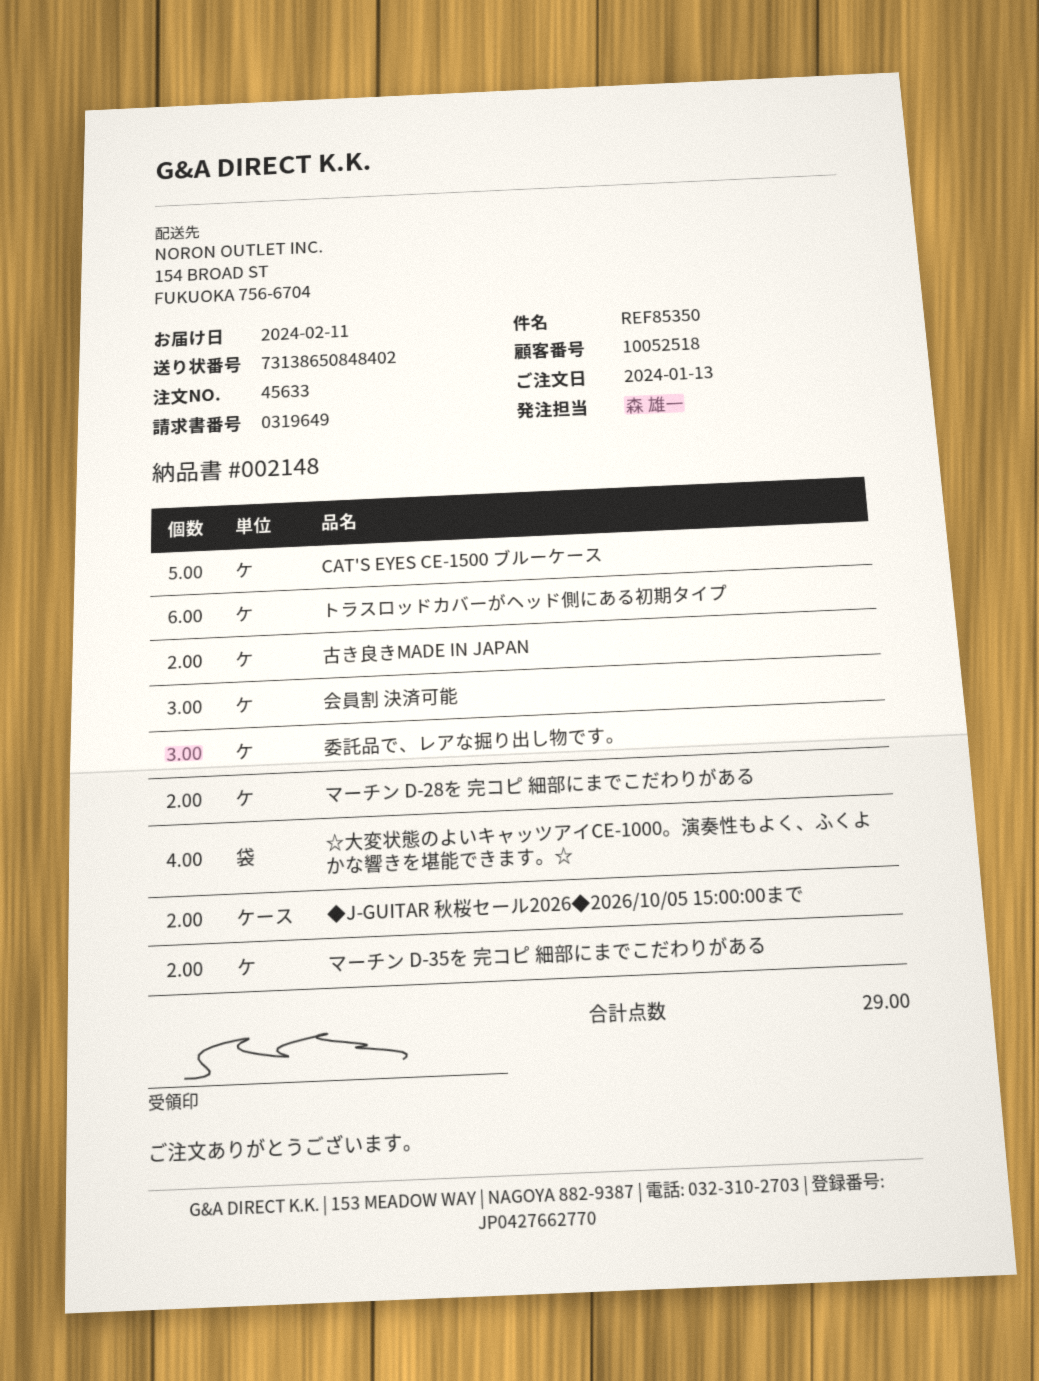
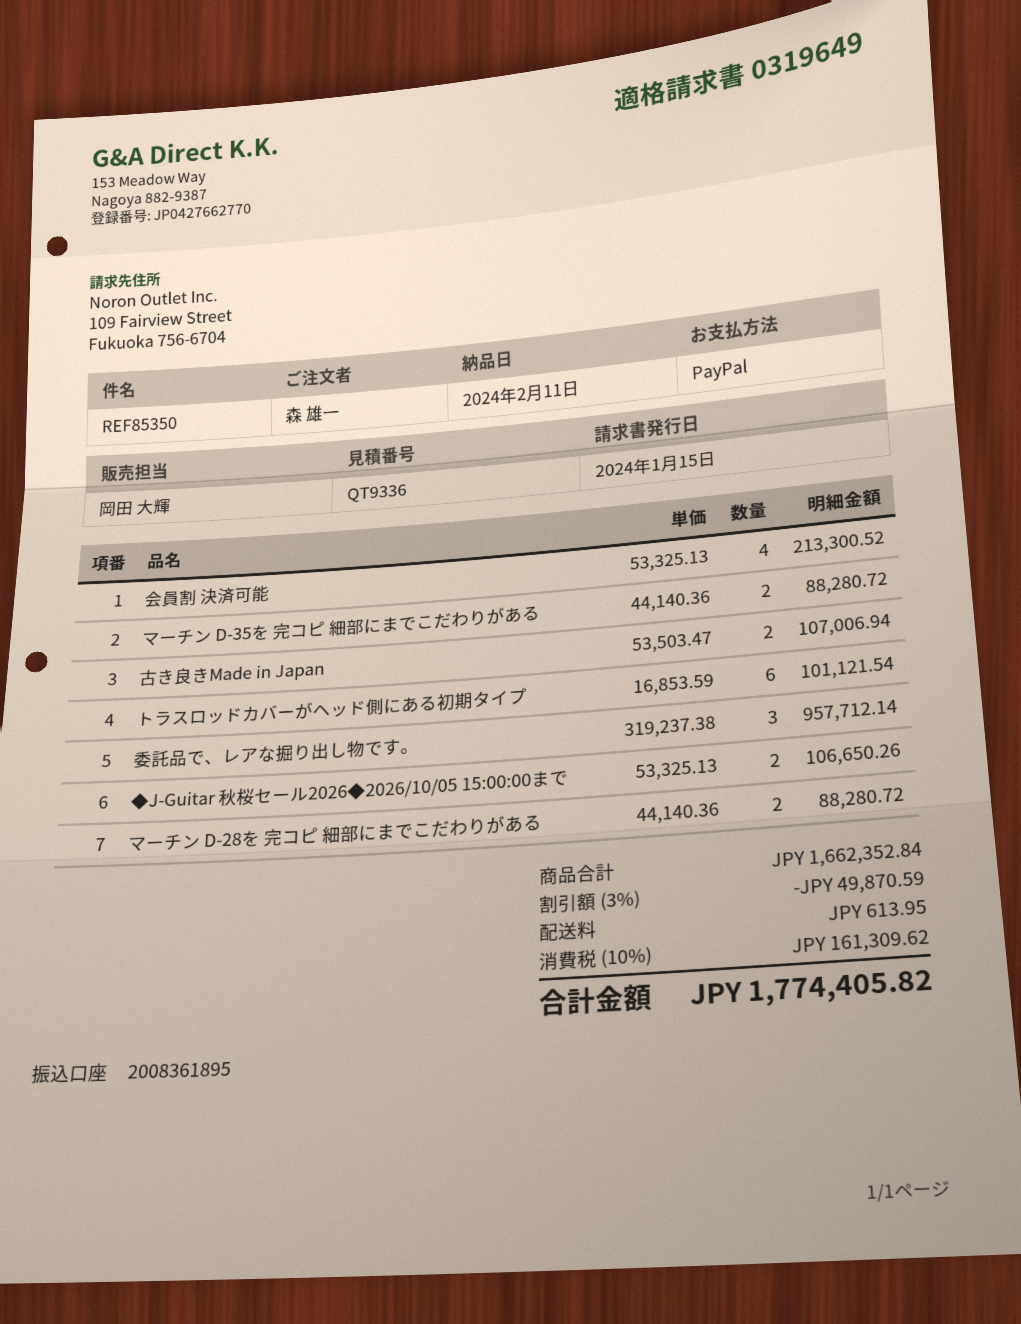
CAT'S EYES CE-1500 ブルーケース: 5 -> none
会員割 決済可能: 3 -> 4
☆大変状態のよいキャッツアイCE-1000。演奏性もよく、ふくよかな響きを堪能できます。☆: 4 -> none

